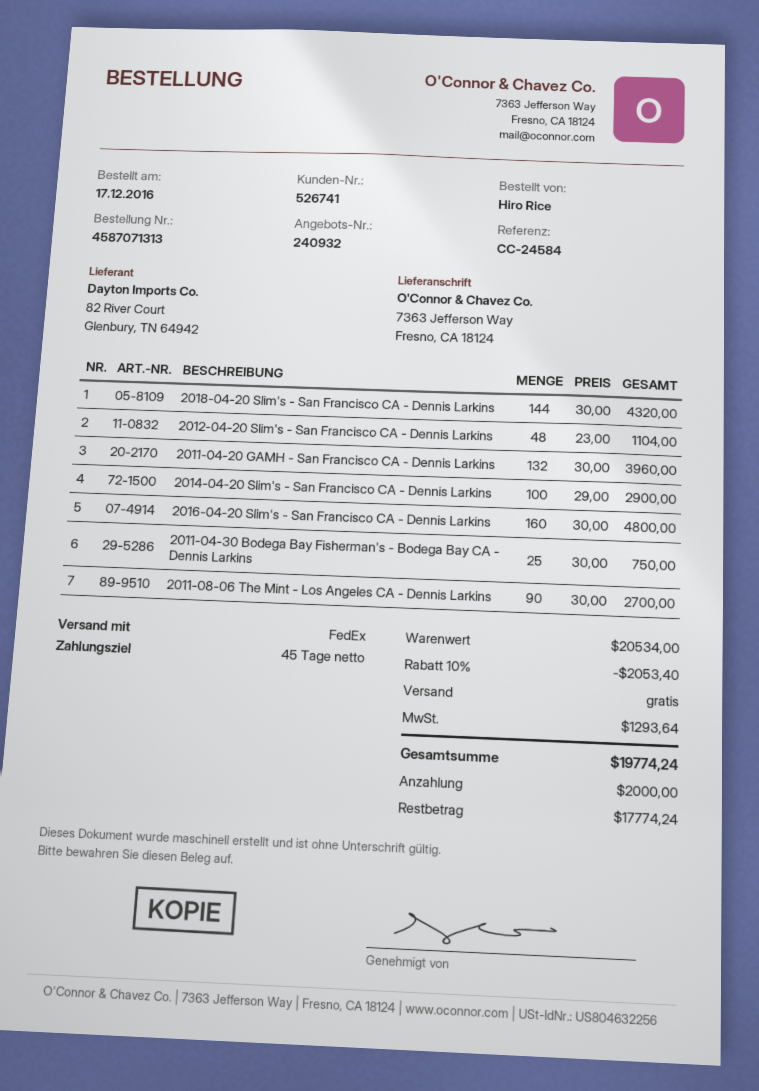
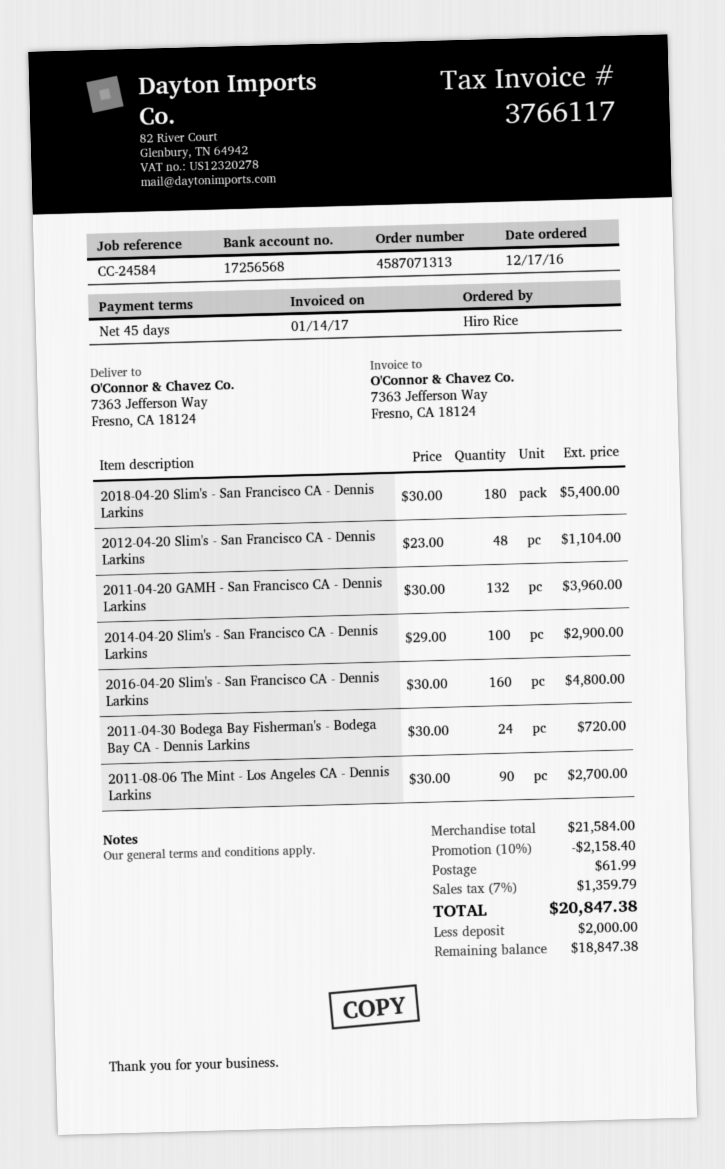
2018-04-20 Slim's - San Francisco CA - Dennis Larkins: 144 x 30.00 = 4320.00 -> 180 x 30.00 = 5400.00
2011-04-30 Bodega Bay Fisherman's - Bodega Bay CA - Dennis Larkins: 25 x 30.00 = 750.00 -> 24 x 30.00 = 720.00
subtotal: 20534.00 -> 21584.00
discount: 10% = 2053.40 -> 10% = 2158.40
shipping: 0.00 -> 61.99
tax: 1293.64 -> 1359.79
total: 19774.24 -> 20847.38
balance: 17774.24 -> 18847.38

